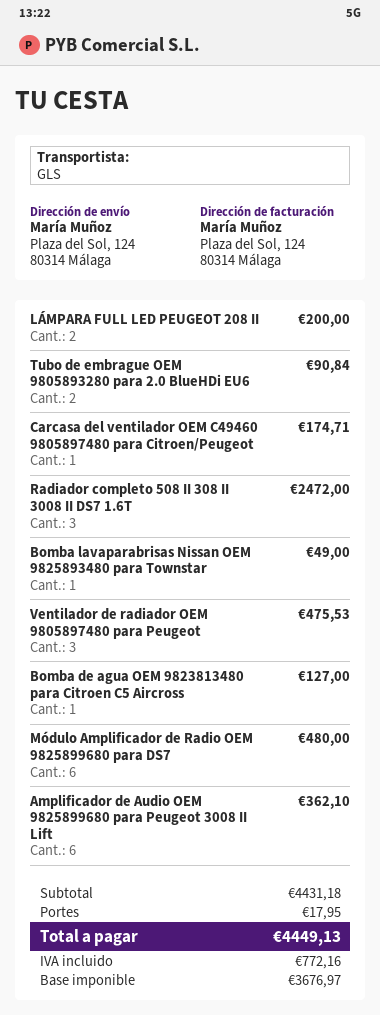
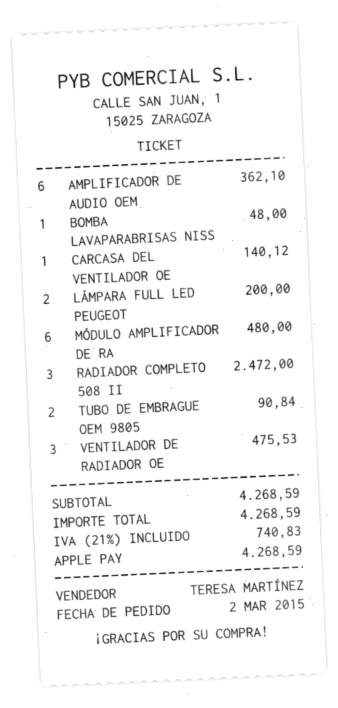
Carcasa del ventilador OEM C49460 9805897480 para Citroen/Peugeot: 1 for 174.71 -> 1 for 140.12
Bomba lavaparabrisas Nissan OEM 9825893480 para Townstar: 1 for 49.00 -> 1 for 48.00
Bomba de agua OEM 9823813480 para Citroen C5 Aircross: 1 for 127.00 -> none
subtotal: 4431.18 -> 4268.59
shipping: 17.95 -> none
tax: 772.16 -> 740.83
total: 4449.13 -> 4268.59

